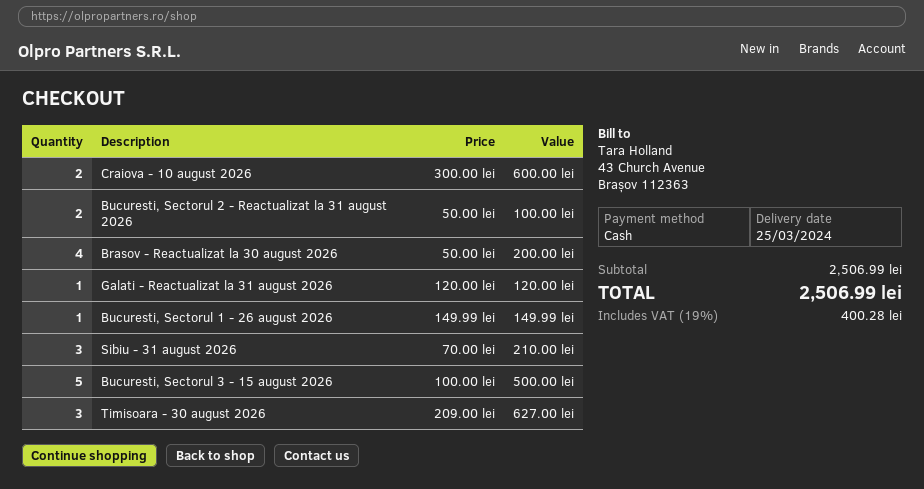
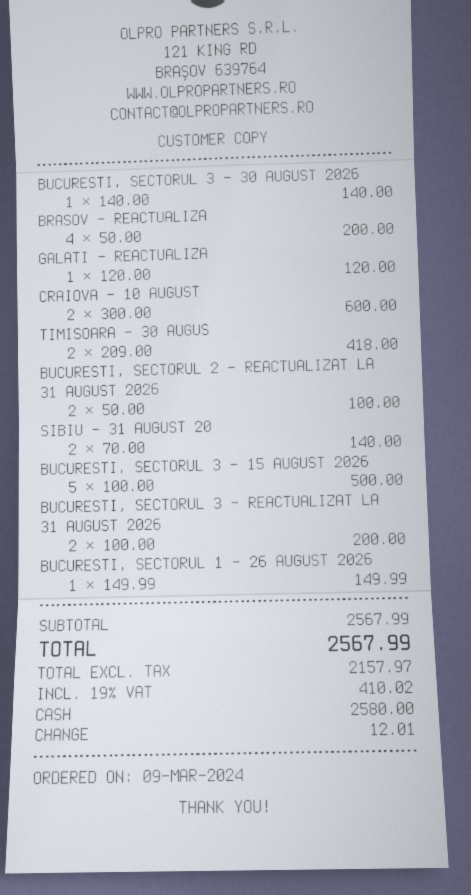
Sibiu - 31 august 2026: 3 x 70.00 = 210.00 -> 2 x 70.00 = 140.00
Timisoara - 30 august 2026: 3 x 209.00 = 627.00 -> 2 x 209.00 = 418.00
BUCURESTI, SECTORUL 3 - 30 AUGUST 2026: none -> 1 x 140.00 = 140.00
BUCURESTI, SECTORUL 3 - REACTUALIZAT LA 31 AUGUST 2026: none -> 2 x 100.00 = 200.00
subtotal: 2506.99 -> 2567.99
tax: 19% = 400.28 -> 19% = 410.02
total: 2506.99 -> 2567.99

